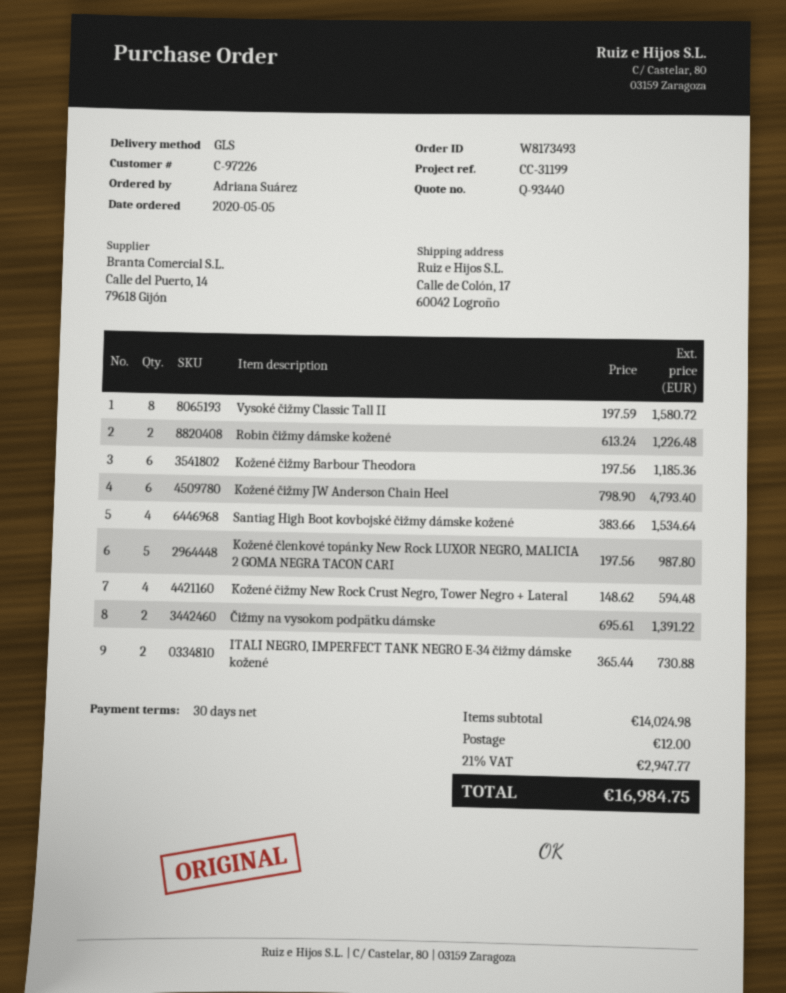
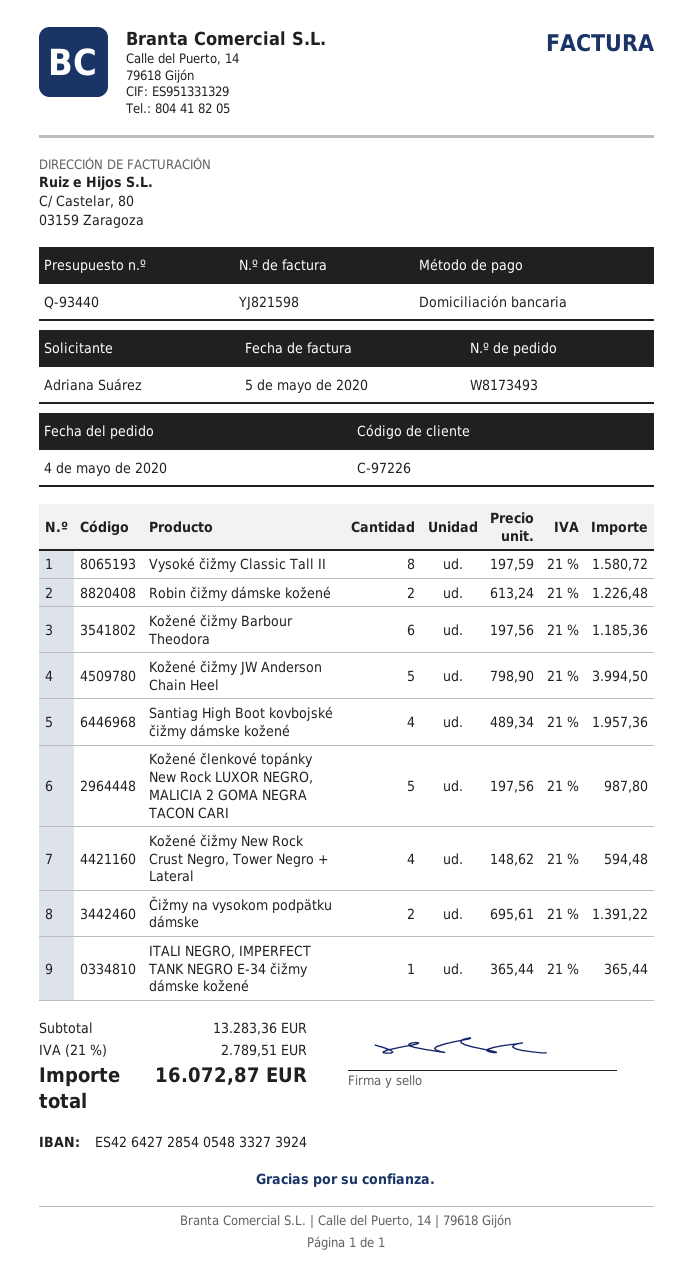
order date: 2020-05-05 -> 2020-05-04
Kožené čižmy JW Anderson Chain Heel: 6 x 798.90 = 4793.40 -> 5 x 798.90 = 3994.50
Santiag High Boot kovbojské čižmy dámske kožené: 4 x 383.66 = 1534.64 -> 4 x 489.34 = 1957.36
ITALI NEGRO, IMPERFECT TANK NEGRO E-34 čižmy dámske kožené: 2 x 365.44 = 730.88 -> 1 x 365.44 = 365.44
subtotal: 14024.98 -> 13283.36
shipping: 12.00 -> none
tax: 21% = 2947.77 -> 21% = 2789.51
total: 16984.75 -> 16072.87

